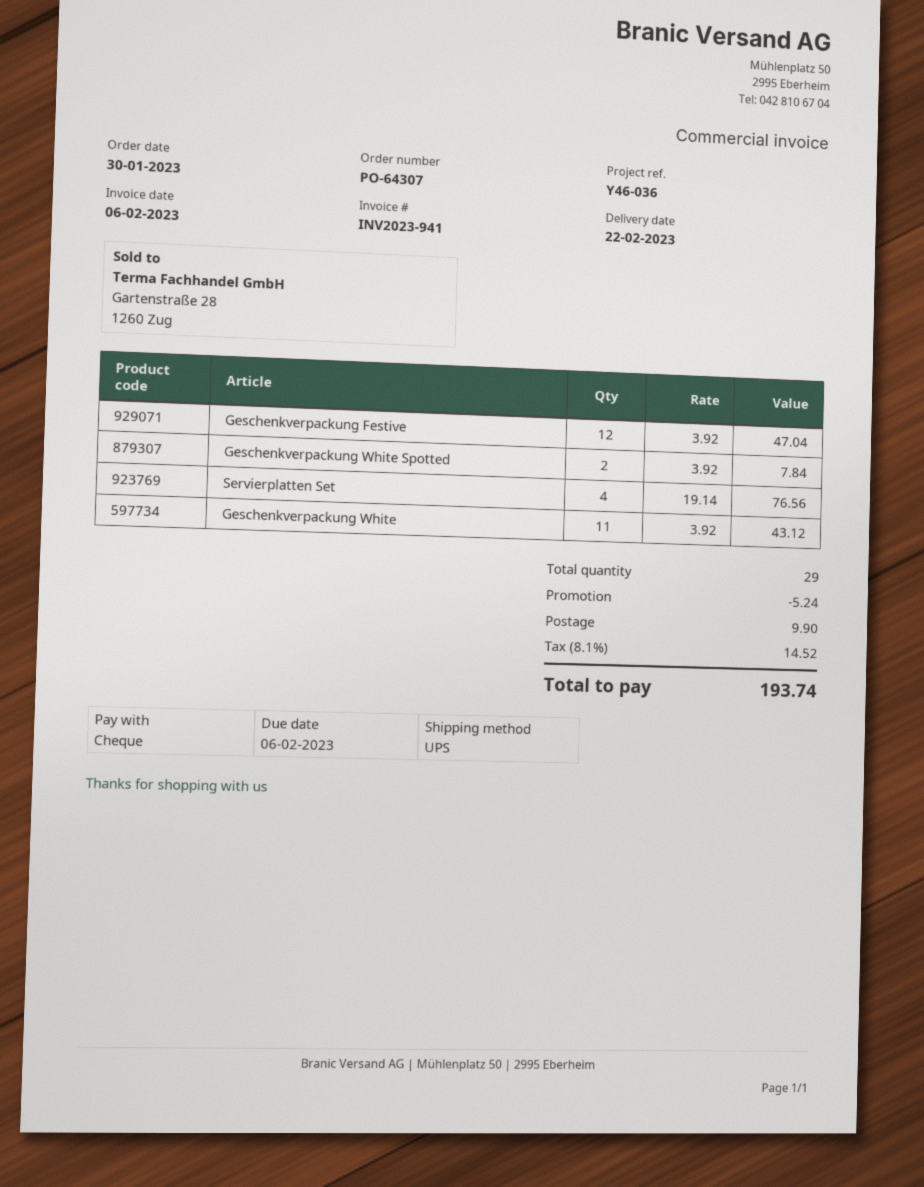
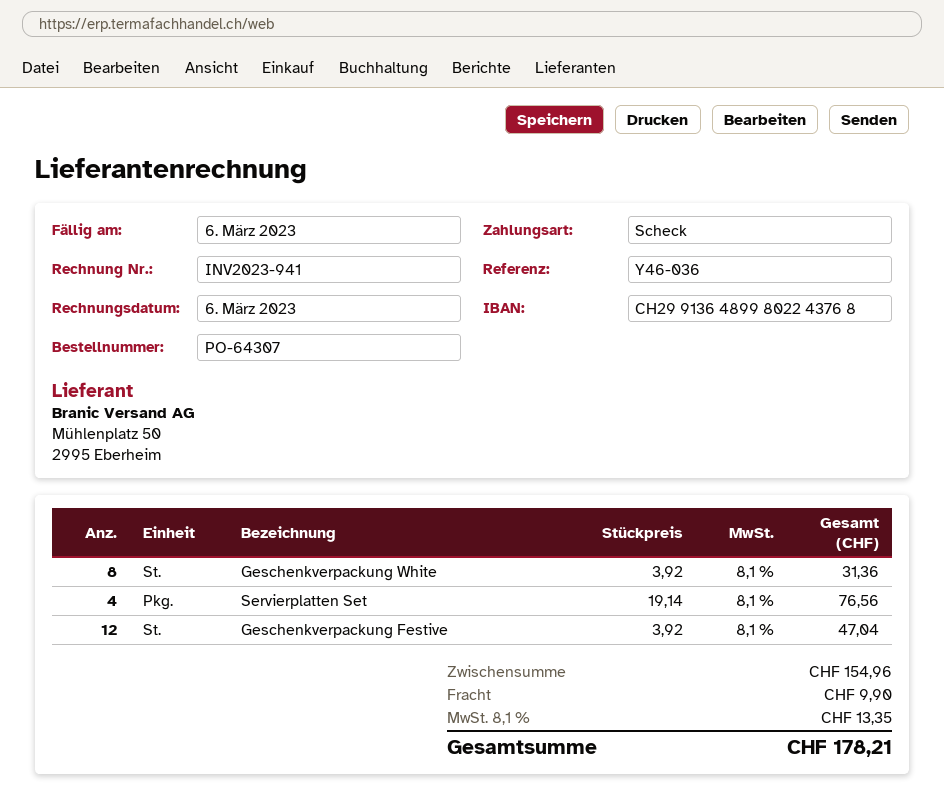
invoice date: 2023-02-06 -> 2023-03-06
due date: 2023-02-06 -> 2023-03-06
Geschenkverpackung White Spotted: 2 x 3.92 = 7.84 -> none
Geschenkverpackung White: 11 x 3.92 = 43.12 -> 8 x 3.92 = 31.36
discount: 5.24 -> none
tax: 8.1% = 14.52 -> 8.1% = 13.35
total: 193.74 -> 178.21

